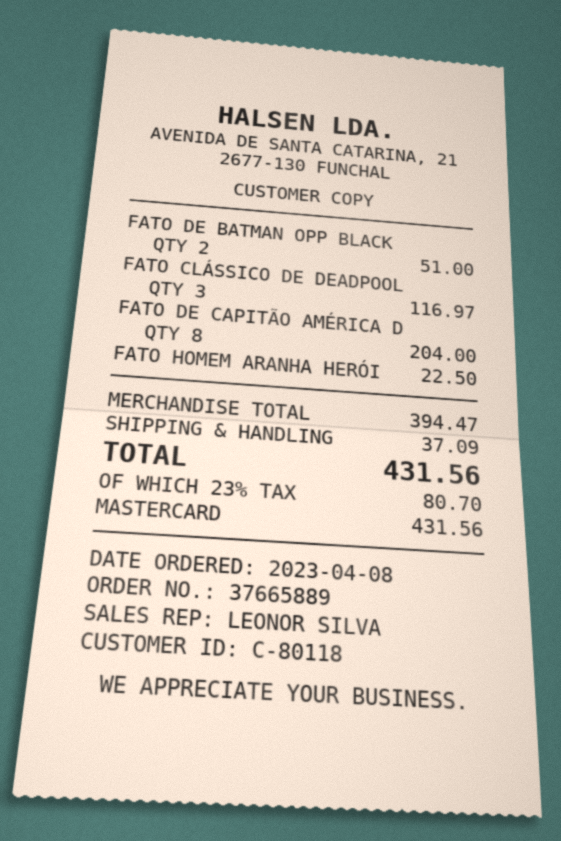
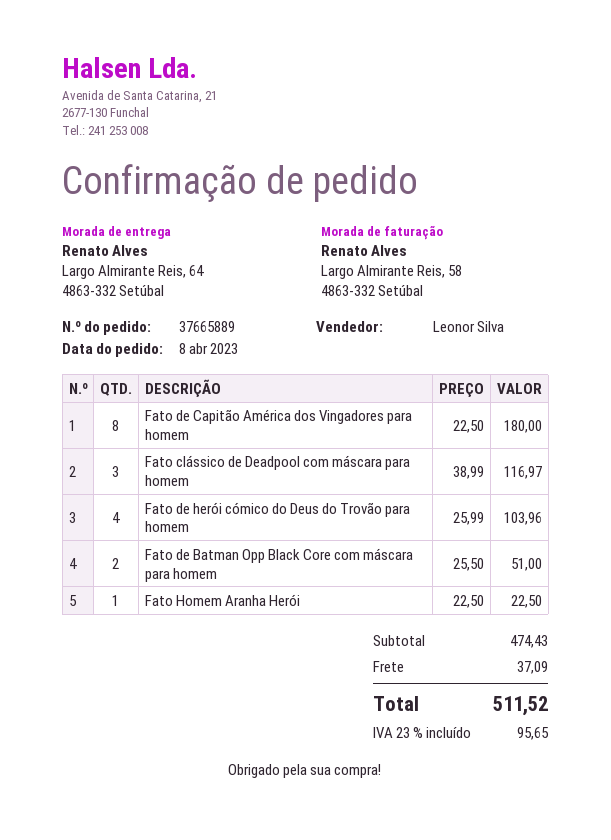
FATO DE CAPITÃO AMÉRICA D: 8 for 204.00 -> 8 for 180.00
Fato de herói cómico do Deus do Trovão para homem: none -> 4 for 103.96
subtotal: 394.47 -> 474.43
tax: 23% = 80.70 -> 23% = 95.65
total: 431.56 -> 511.52

